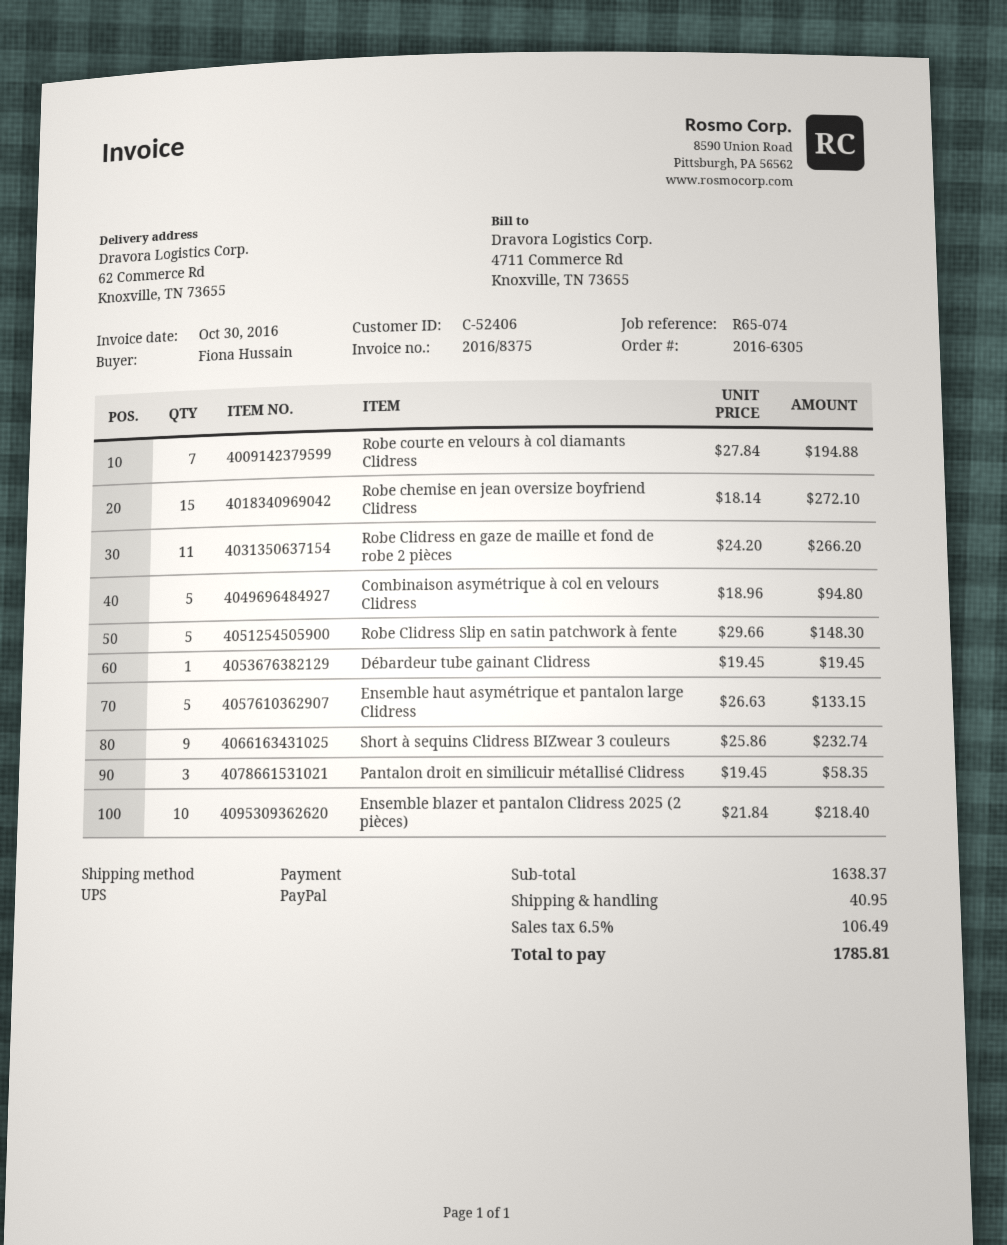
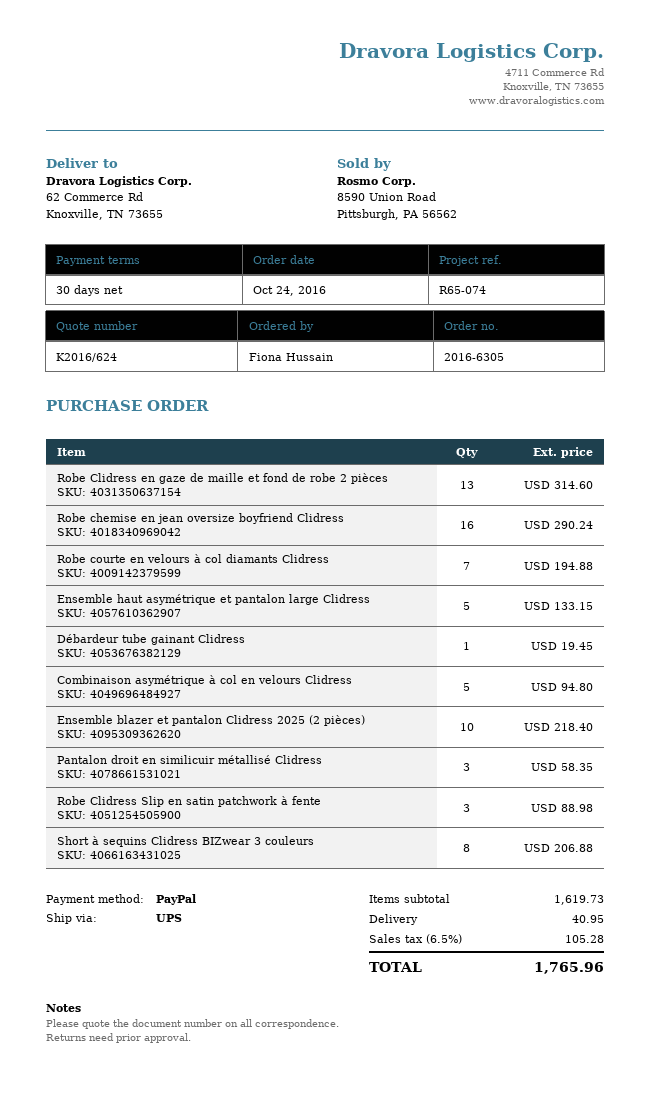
Robe chemise en jean oversize boyfriend Clidress: 15 for 272.10 -> 16 for 290.24
Robe Clidress en gaze de maille et fond de robe 2 pièces: 11 for 266.20 -> 13 for 314.60
Robe Clidress Slip en satin patchwork à fente: 5 for 148.30 -> 3 for 88.98
Short à sequins Clidress BIZwear 3 couleurs: 9 for 232.74 -> 8 for 206.88
subtotal: 1638.37 -> 1619.73
tax: 6.5% = 106.49 -> 6.5% = 105.28
total: 1785.81 -> 1765.96

